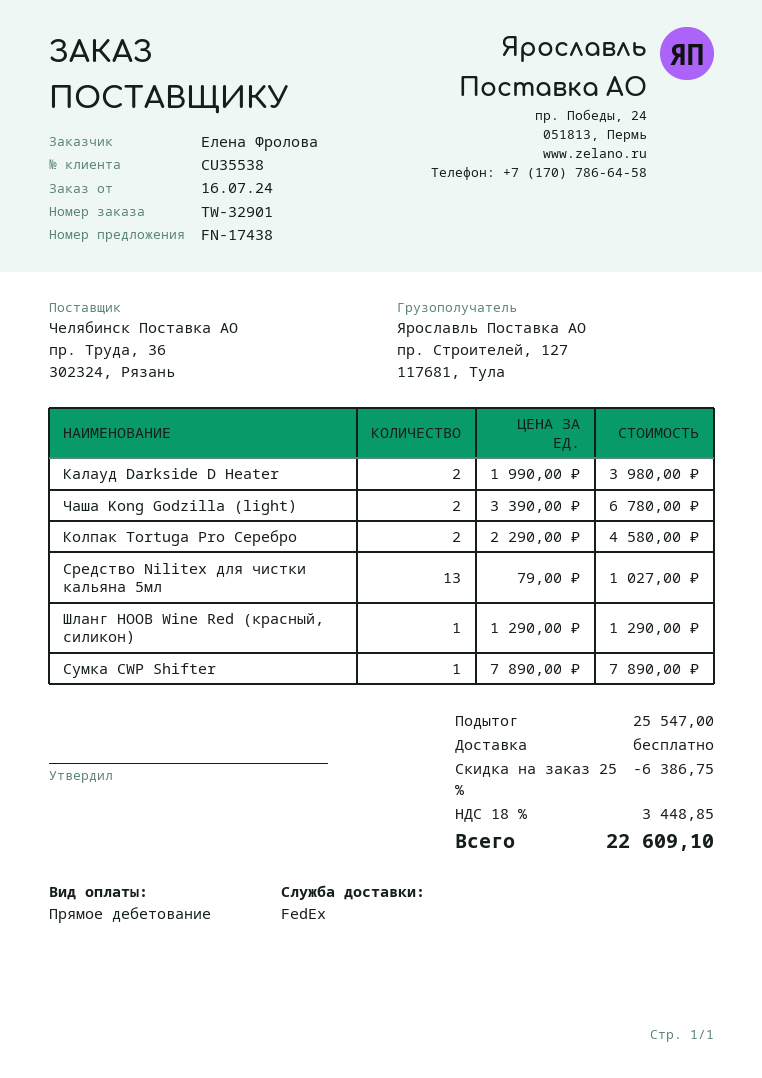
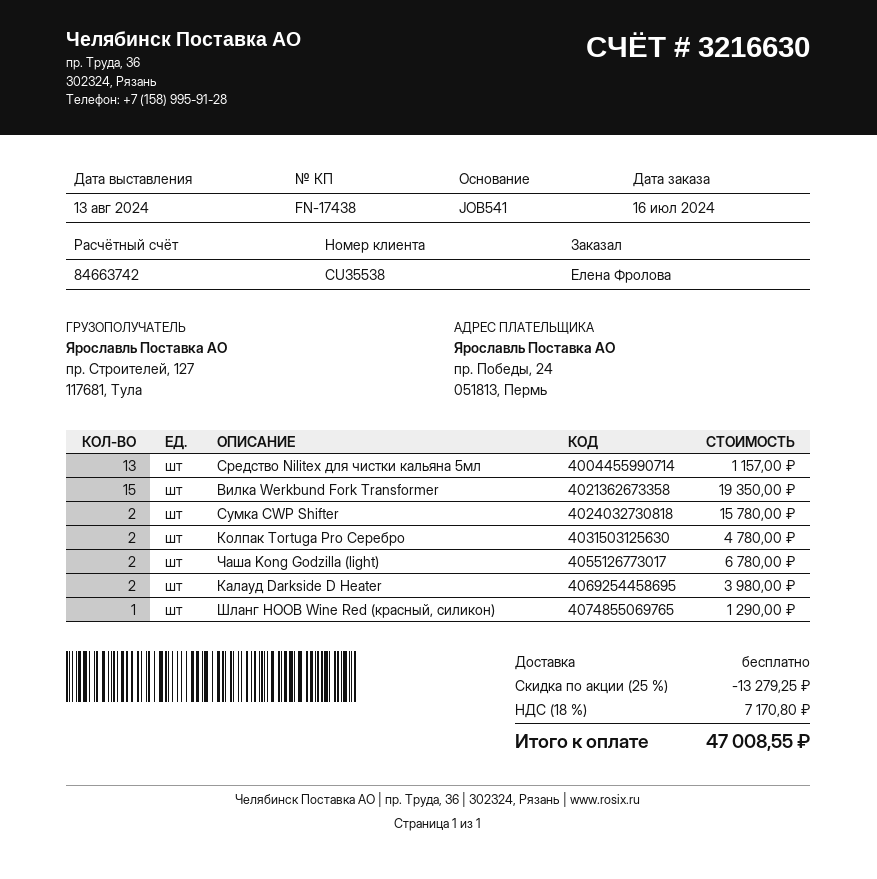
Колпак Tortuga Pro Серебро: 2 for 4580.00 -> 2 for 4780.00
Средство Nilitex для чистки кальяна 5мл: 13 for 1027.00 -> 13 for 1157.00
Сумка CWP Shifter: 1 for 7890.00 -> 2 for 15780.00
Вилка Werkbund Fork Transformer: none -> 15 for 19350.00
discount: 25% = 6386.75 -> 25% = 13279.25
tax: 18% = 3448.85 -> 18% = 7170.80
total: 22609.10 -> 47008.55

